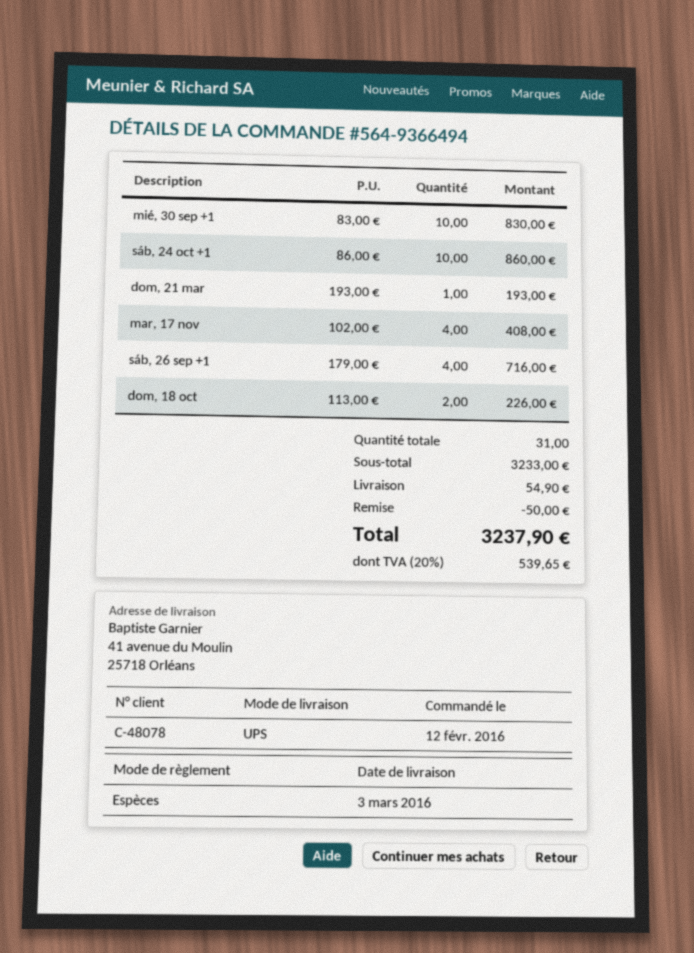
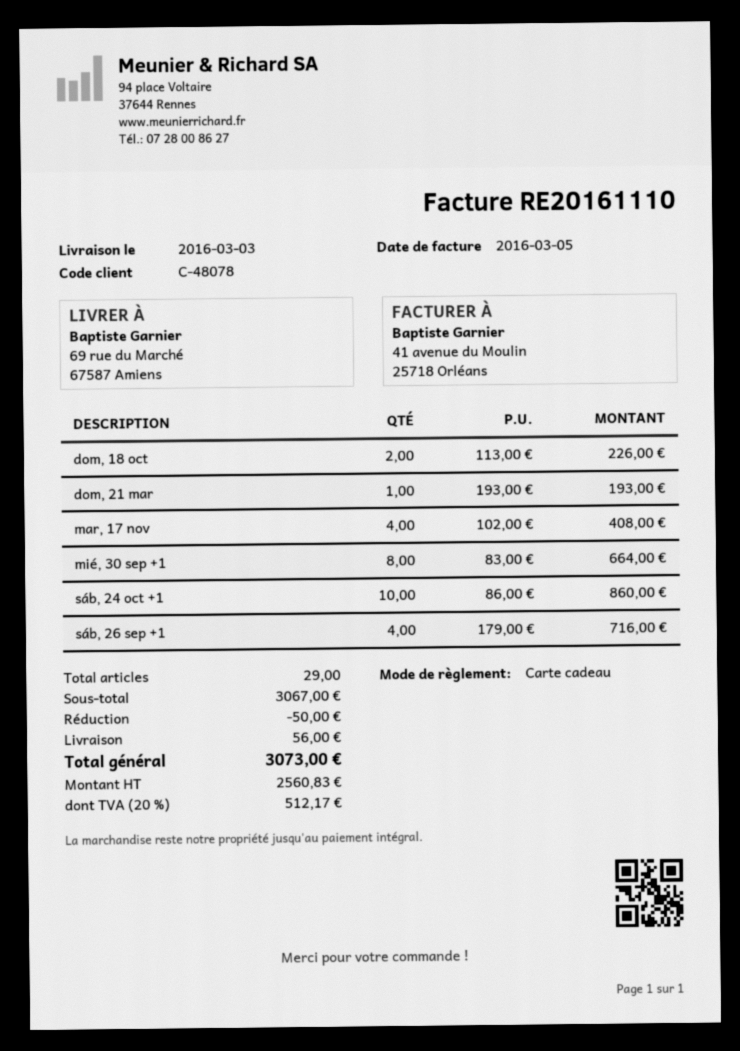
payment method: cash -> gift card
ship to: 41 avenue du Moulin, 25718 Orléans -> 69 rue du Marché, 67587 Amiens
mié, 30 sep +1: 10 x 83.00 = 830.00 -> 8 x 83.00 = 664.00
total quantity: 31 -> 29
subtotal: 3233.00 -> 3067.00
shipping: 54.90 -> 56.00
tax: 20% = 539.65 -> 20% = 512.17
total: 3237.90 -> 3073.00

